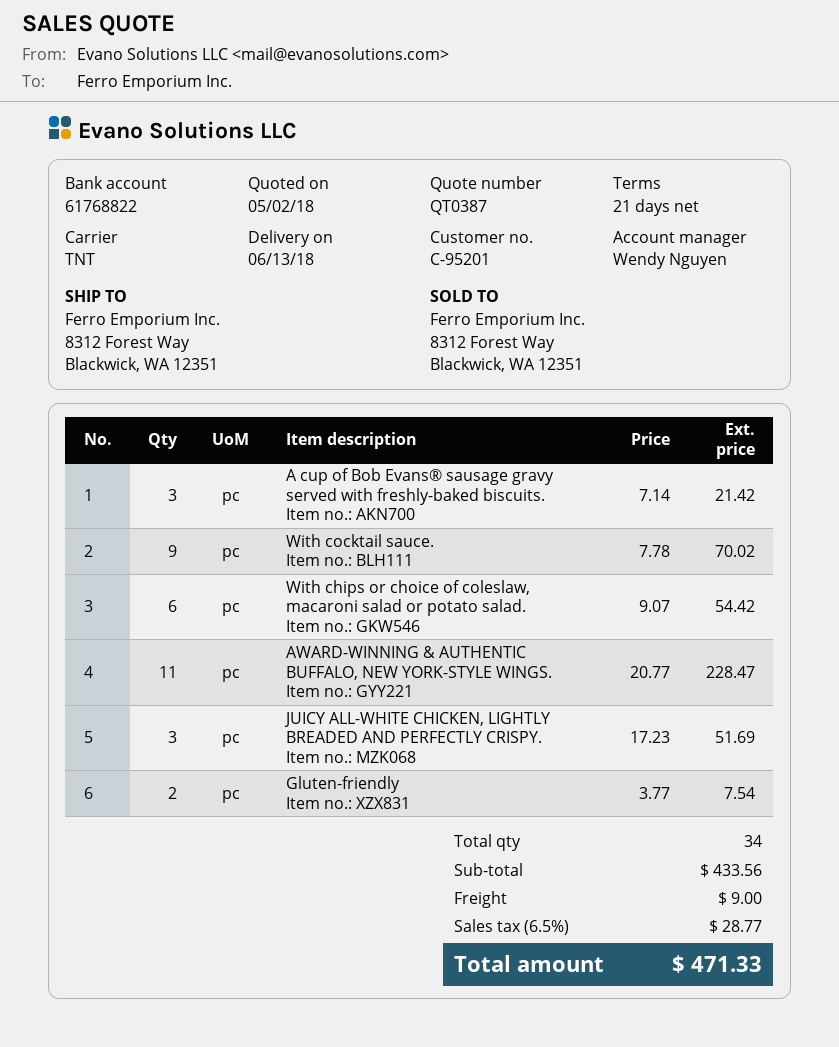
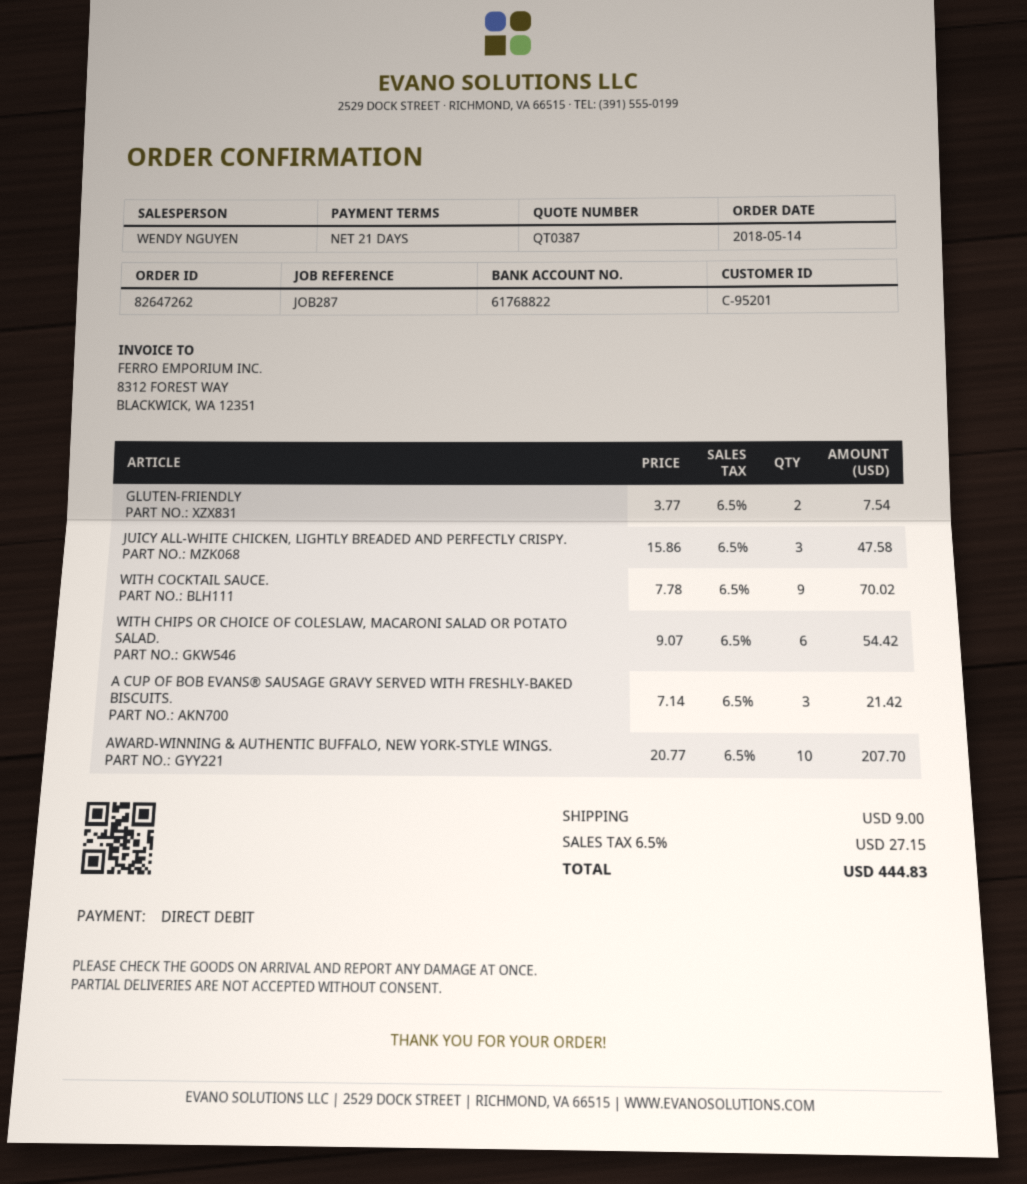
AWARD-WINNING & AUTHENTIC BUFFALO, NEW YORK-STYLE WINGS.: 11 x 20.77 = 228.47 -> 10 x 20.77 = 207.70
JUICY ALL-WHITE CHICKEN, LIGHTLY BREADED AND PERFECTLY CRISPY.: 3 x 17.23 = 51.69 -> 3 x 15.86 = 47.58
tax: 6.5% = 28.77 -> 6.5% = 27.15
total: 471.33 -> 444.83

